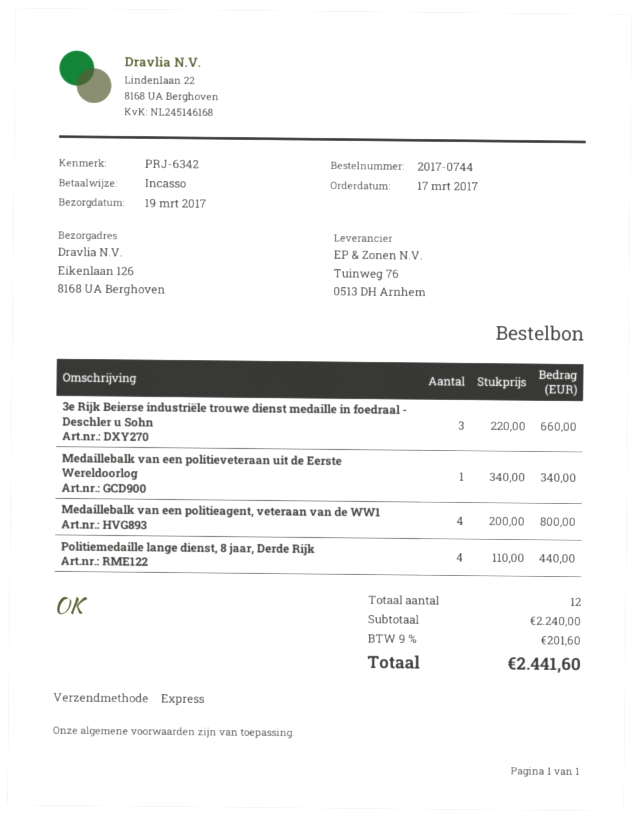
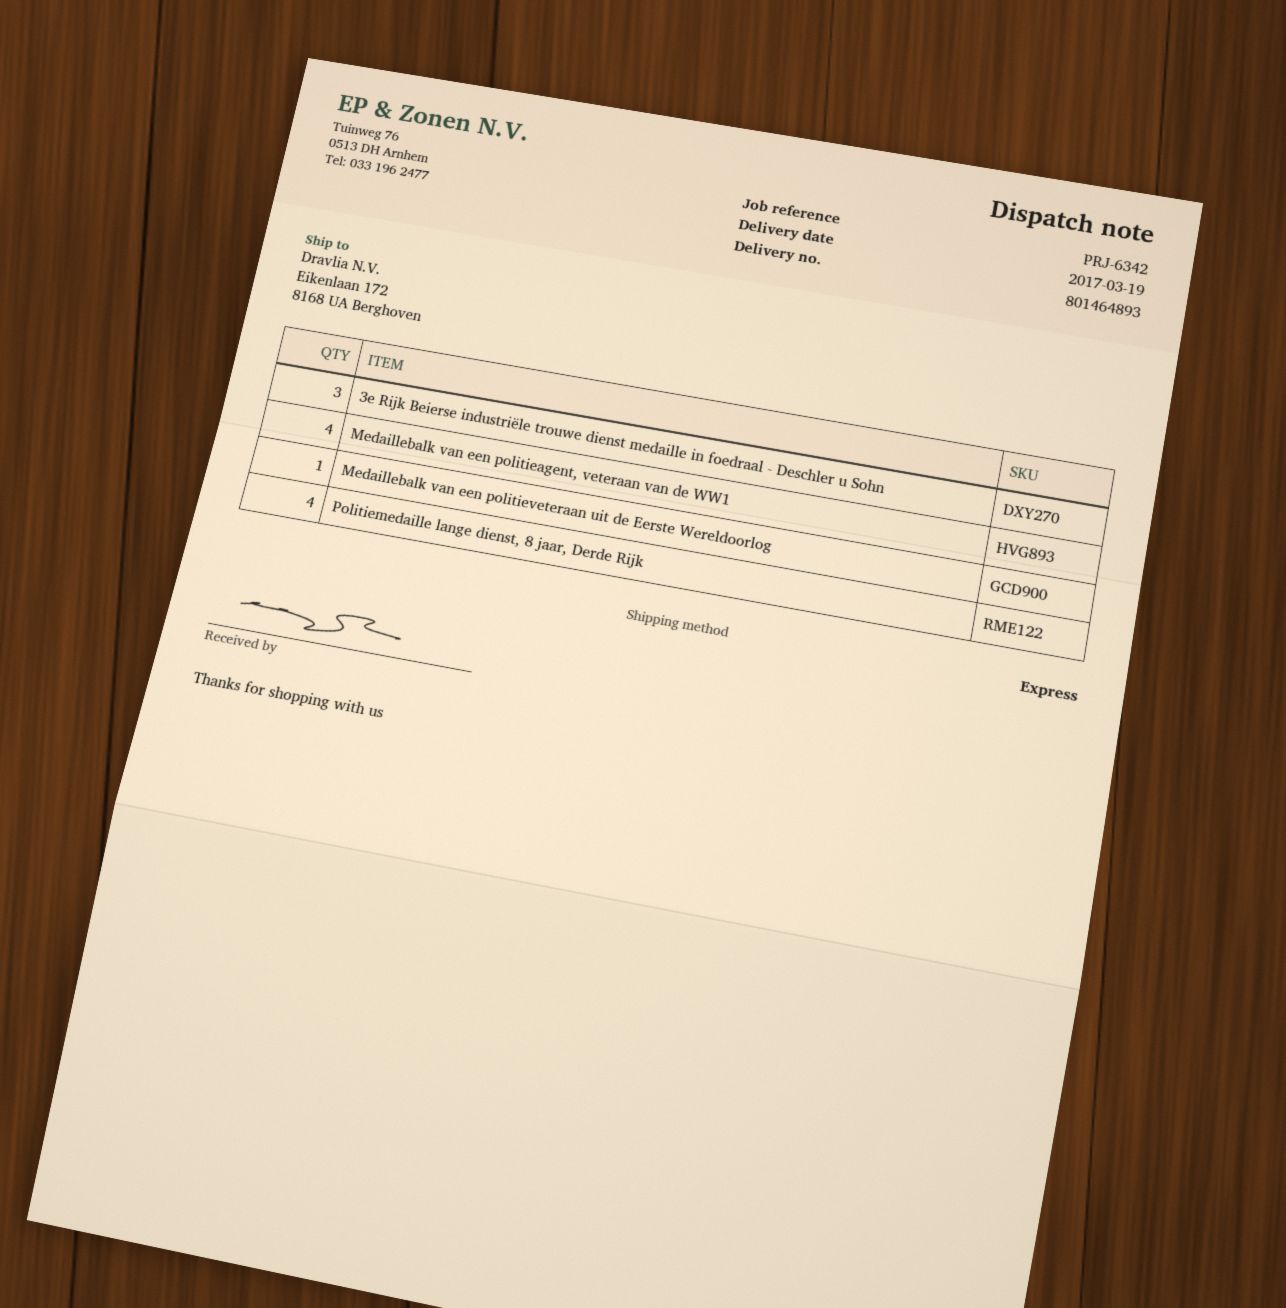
ship to: Eikenlaan 126, 8168 UA Berghoven -> Eikenlaan 172, 8168 UA Berghoven

